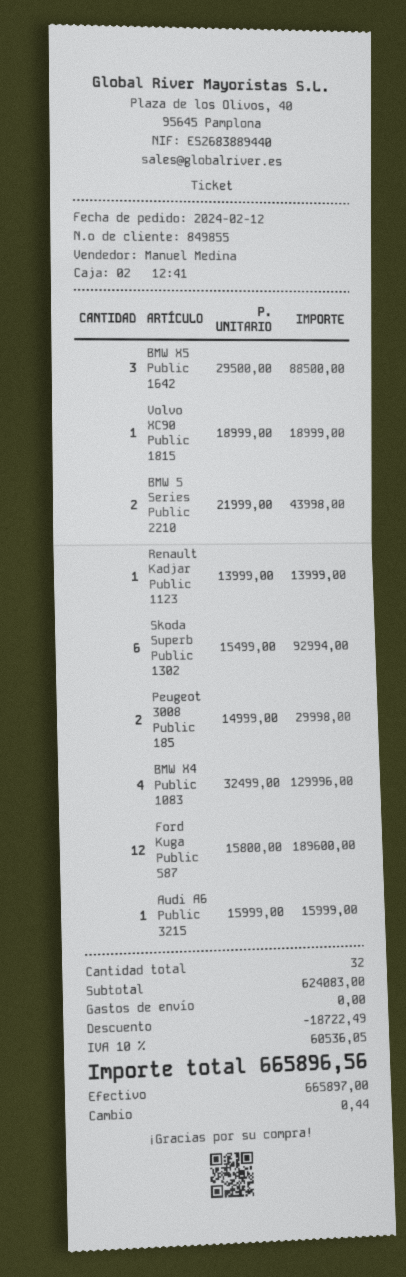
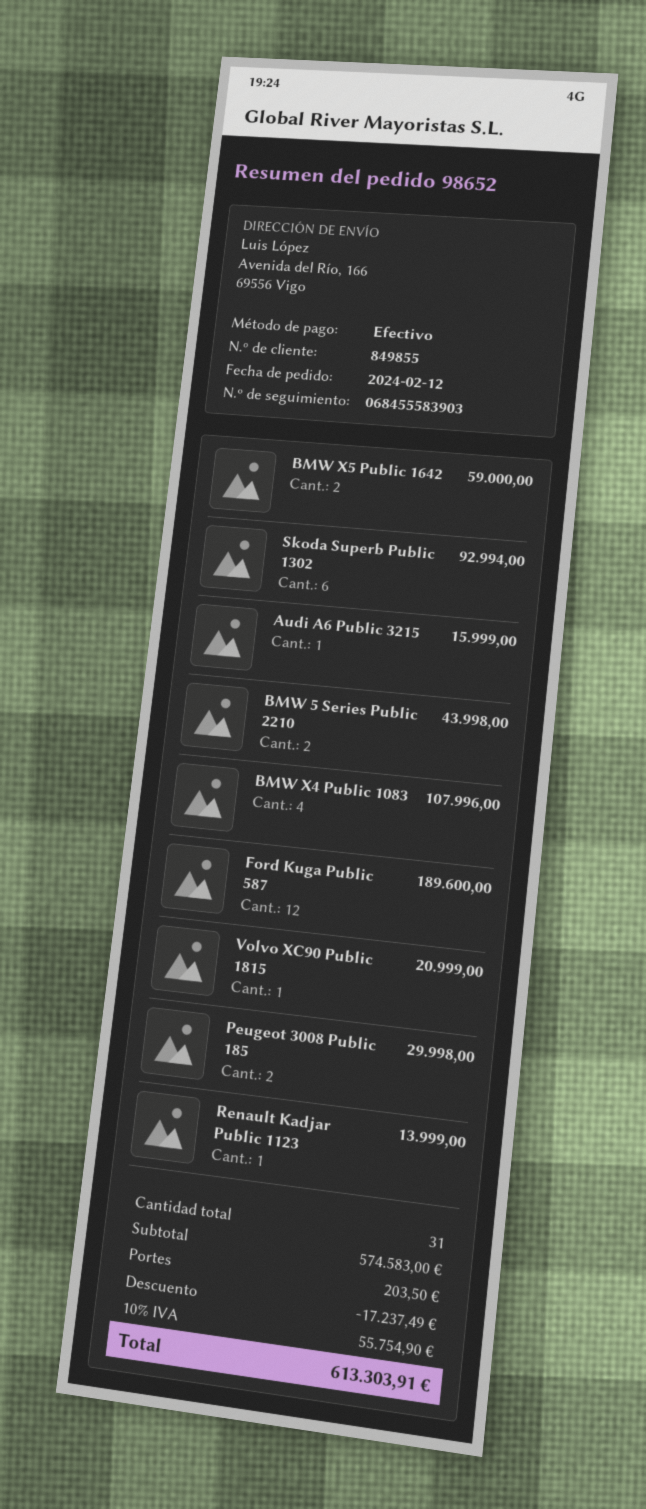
BMW X5 Public 1642: 3 for 88500.00 -> 2 for 59000.00
Volvo XC90 Public 1815: 1 for 18999.00 -> 1 for 20999.00
BMW X4 Public 1083: 4 for 129996.00 -> 4 for 107996.00
total quantity: 32 -> 31
subtotal: 624083.00 -> 574583.00
discount: 18722.49 -> 17237.49
shipping: 0.00 -> 203.50
tax: 10% = 60536.05 -> 10% = 55754.90
total: 665896.56 -> 613303.91

